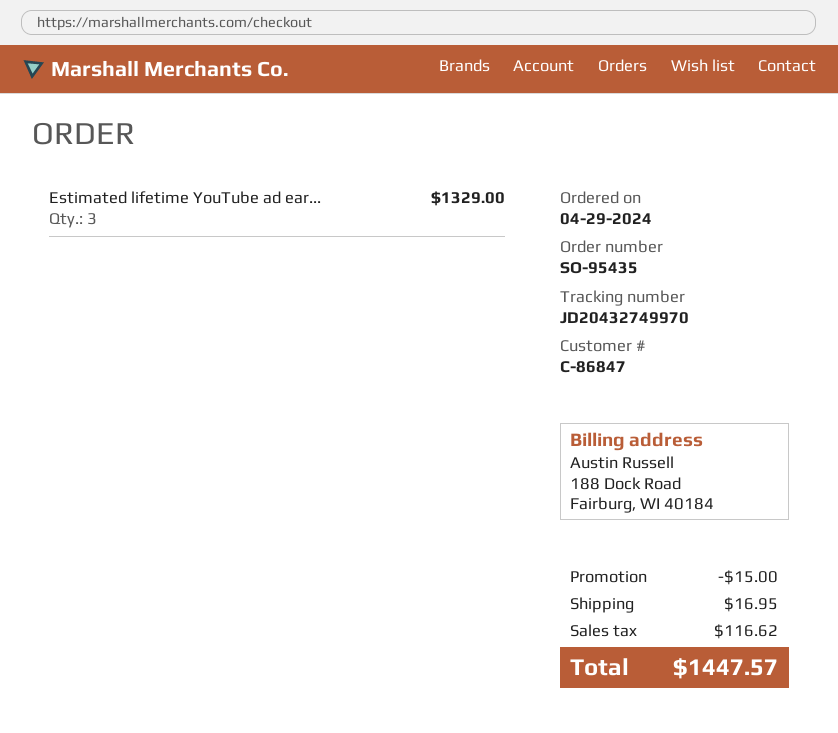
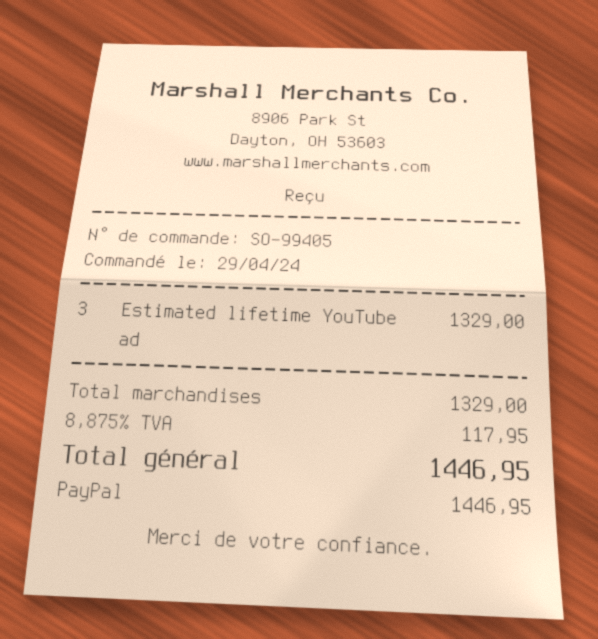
order number: SO-95435 -> SO-99405
discount: 15.00 -> none
shipping: 16.95 -> none
tax: 116.62 -> 117.95
total: 1447.57 -> 1446.95

